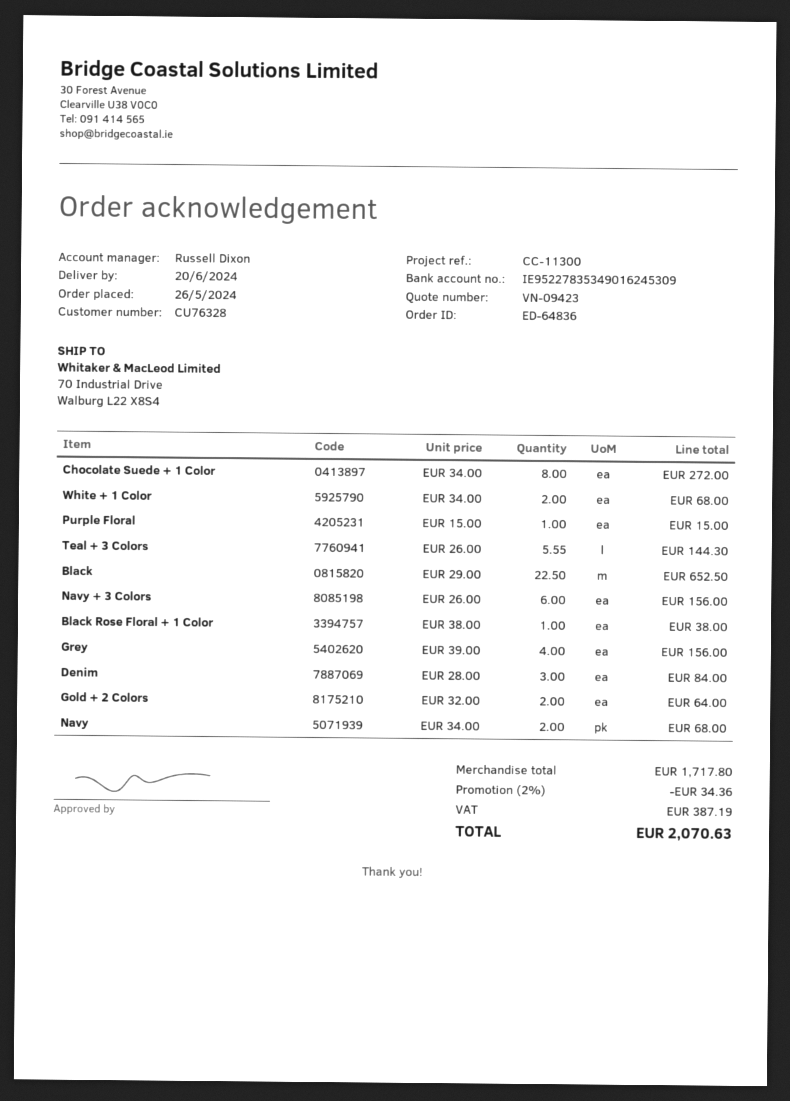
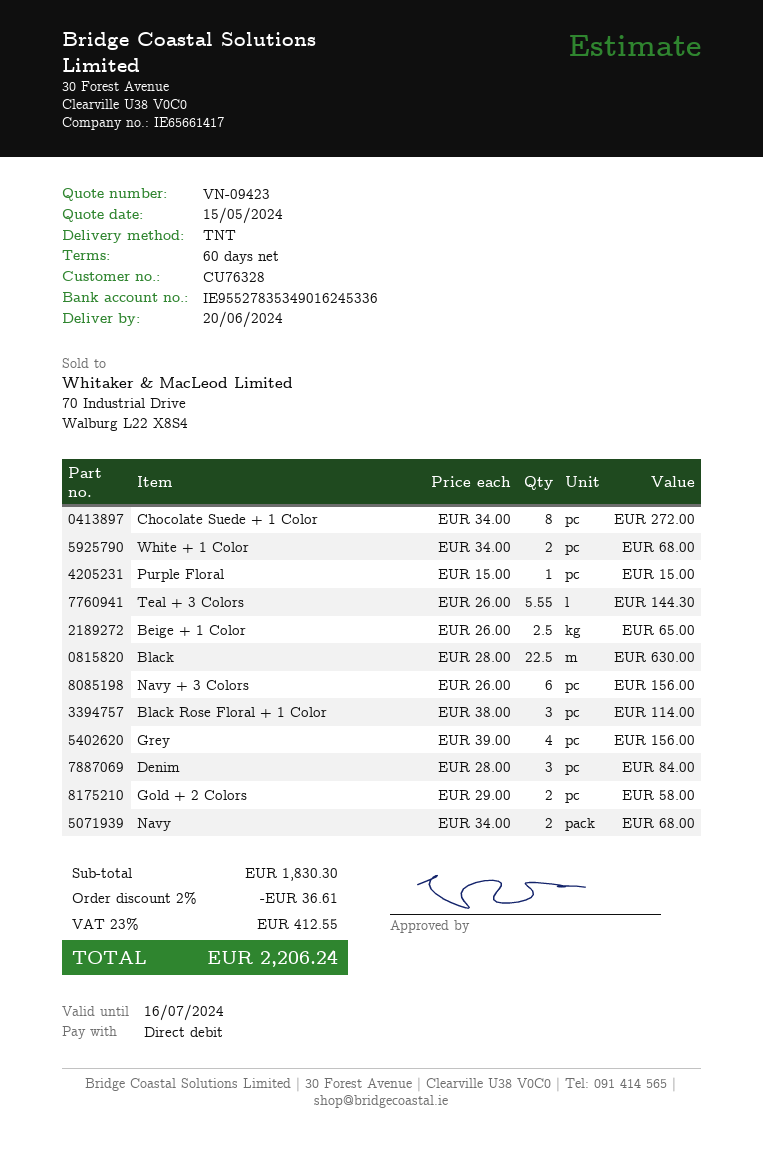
bank account: IE95227835349016245309 -> IE95527835349016245336
Black: 22.5 x 29.00 = 652.50 -> 22.5 x 28.00 = 630.00
Black Rose Floral + 1 Color: 1 x 38.00 = 38.00 -> 3 x 38.00 = 114.00
Gold + 2 Colors: 2 x 32.00 = 64.00 -> 2 x 29.00 = 58.00
Beige + 1 Color: none -> 2.5 x 26.00 = 65.00
subtotal: 1717.80 -> 1830.30
discount: 2% = 34.36 -> 2% = 36.61
tax: 387.19 -> 412.55
total: 2070.63 -> 2206.24

